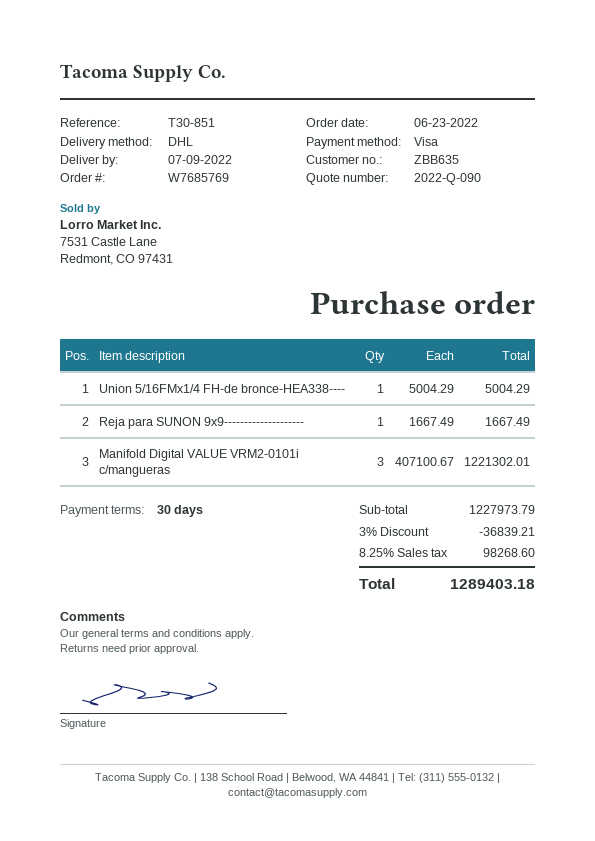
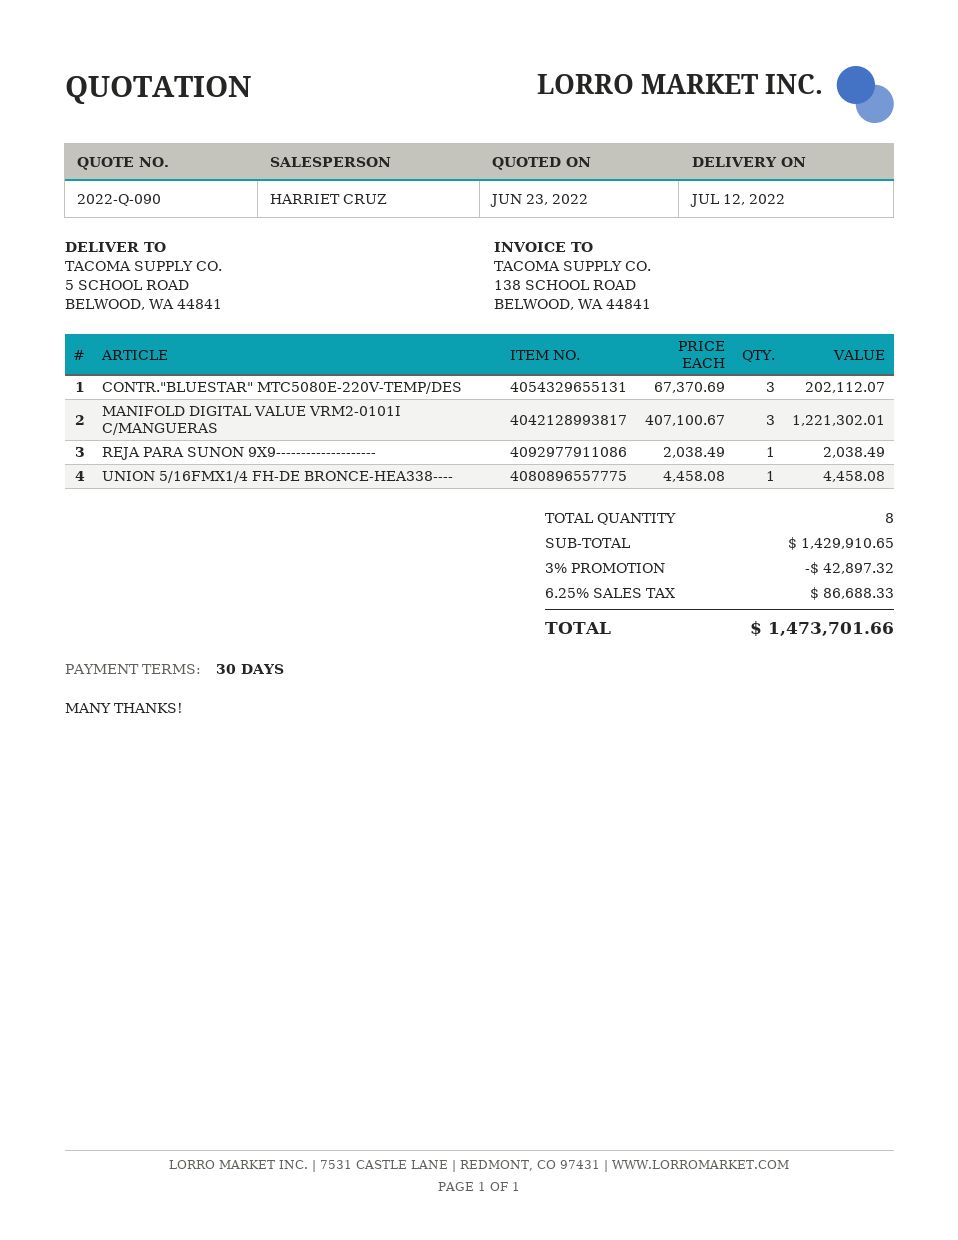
delivery date: 2022-07-09 -> 2022-07-12
Union 5/16FMx1/4 FH-de bronce-HEA338----: 1 x 5004.29 = 5004.29 -> 1 x 4458.08 = 4458.08
Reja para SUNON 9x9--------------------: 1 x 1667.49 = 1667.49 -> 1 x 2038.49 = 2038.49
CONTR."BLUESTAR" MTC5080E-220V-TEMP/DES: none -> 3 x 67370.69 = 202112.07
subtotal: 1227973.79 -> 1429910.65
discount: 3% = 36839.21 -> 3% = 42897.32
tax: 8.25% = 98268.60 -> 6.25% = 86688.33
total: 1289403.18 -> 1473701.66

